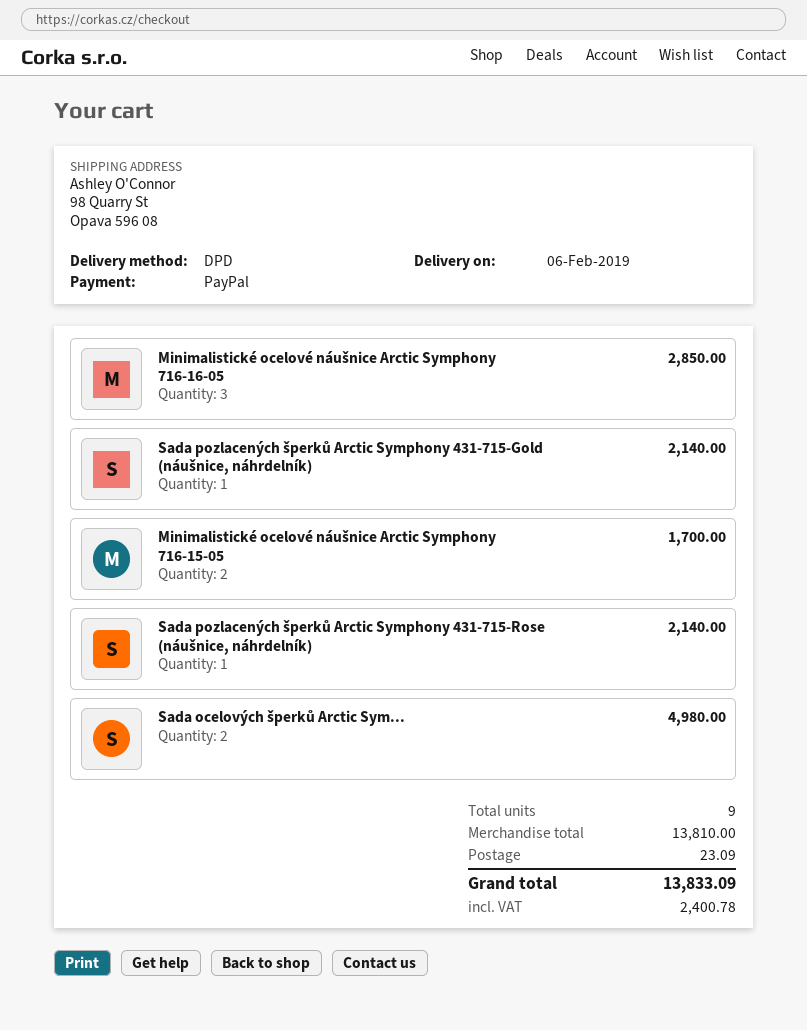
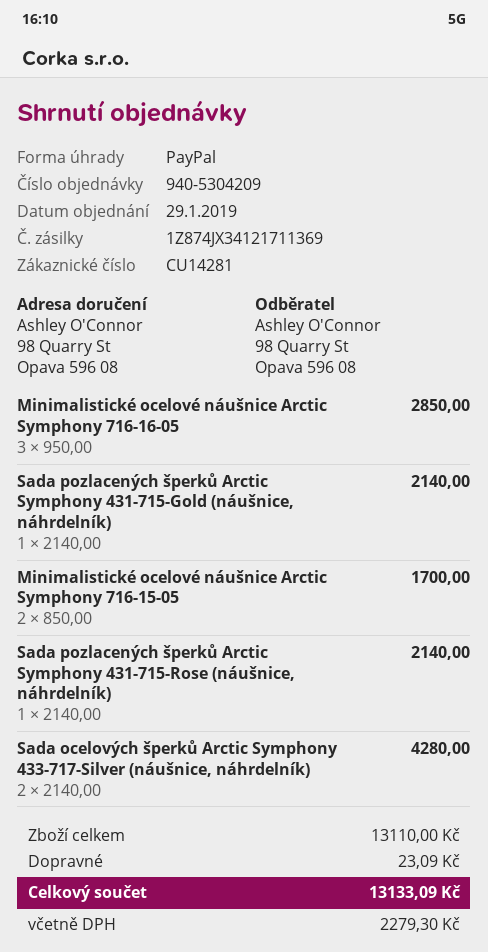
Sada ocelových šperků Arctic Sym...: 2 for 4980.00 -> 2 for 4280.00
subtotal: 13810.00 -> 13110.00
tax: 2400.78 -> 2279.30
total: 13833.09 -> 13133.09

